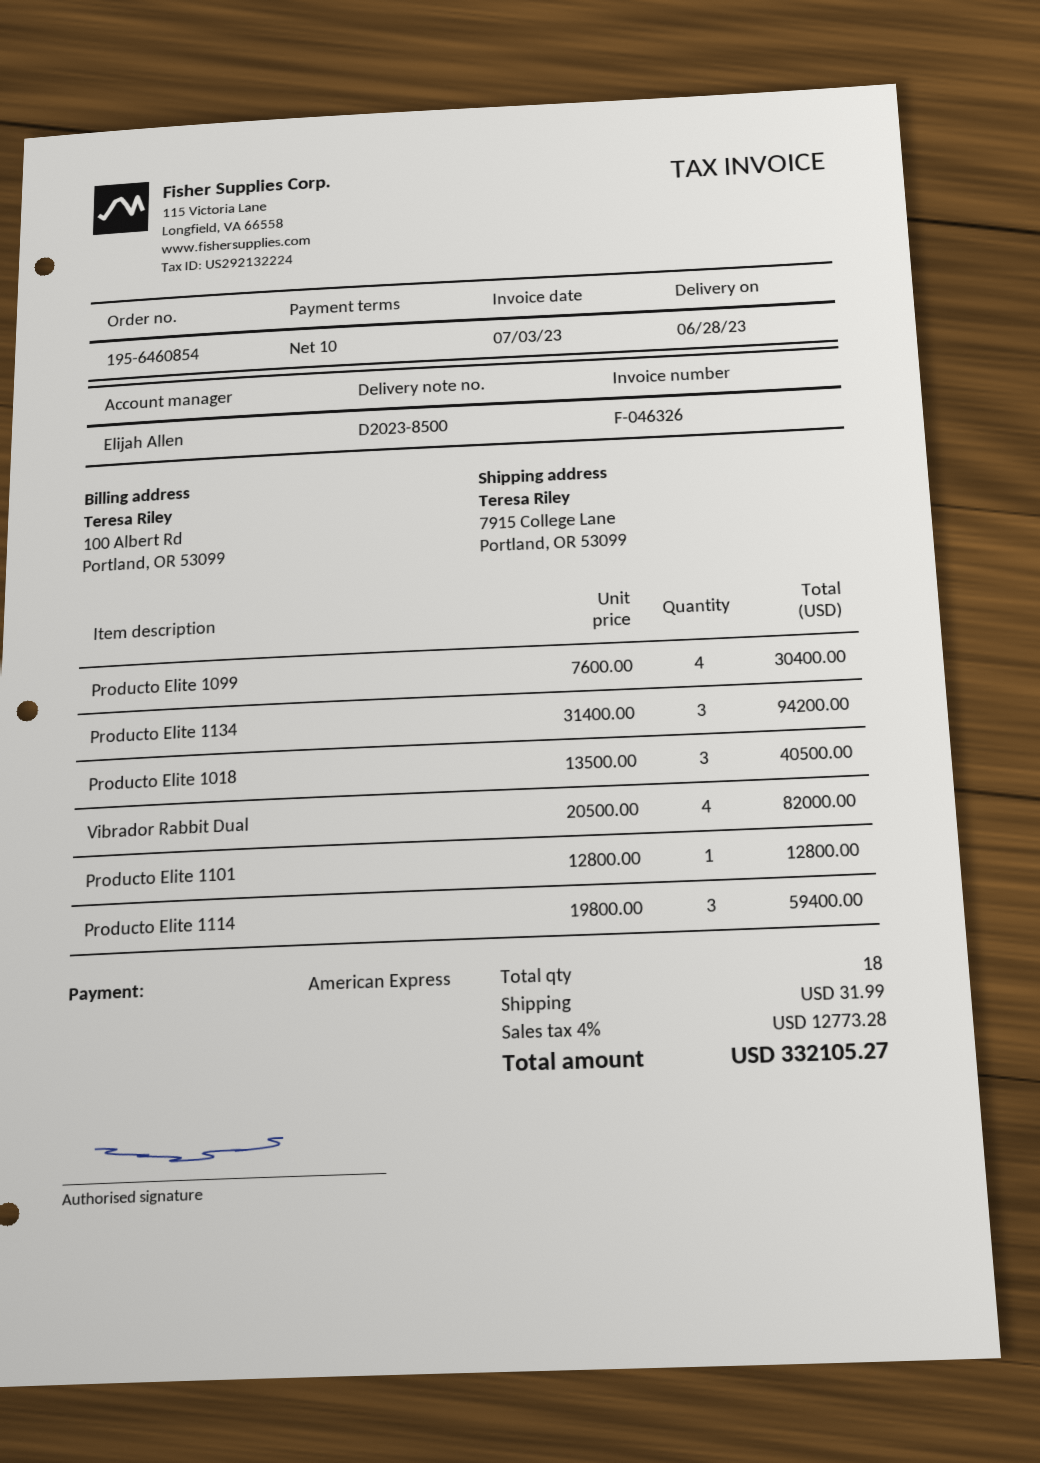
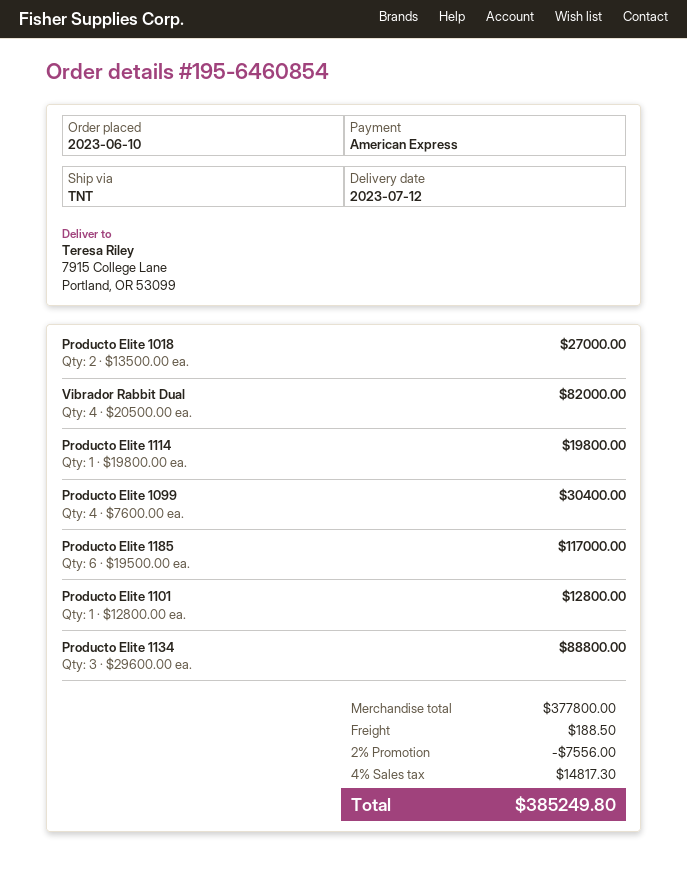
delivery date: 2023-06-28 -> 2023-07-12
Producto Elite 1134: 3 x 31400.00 = 94200.00 -> 3 x 29600.00 = 88800.00
Producto Elite 1018: 3 x 13500.00 = 40500.00 -> 2 x 13500.00 = 27000.00
Producto Elite 1114: 3 x 19800.00 = 59400.00 -> 1 x 19800.00 = 19800.00
Producto Elite 1185: none -> 6 x 19500.00 = 117000.00
discount: none -> 2% = 7556.00
shipping: 31.99 -> 188.50
tax: 4% = 12773.28 -> 4% = 14817.30
total: 332105.27 -> 385249.80

